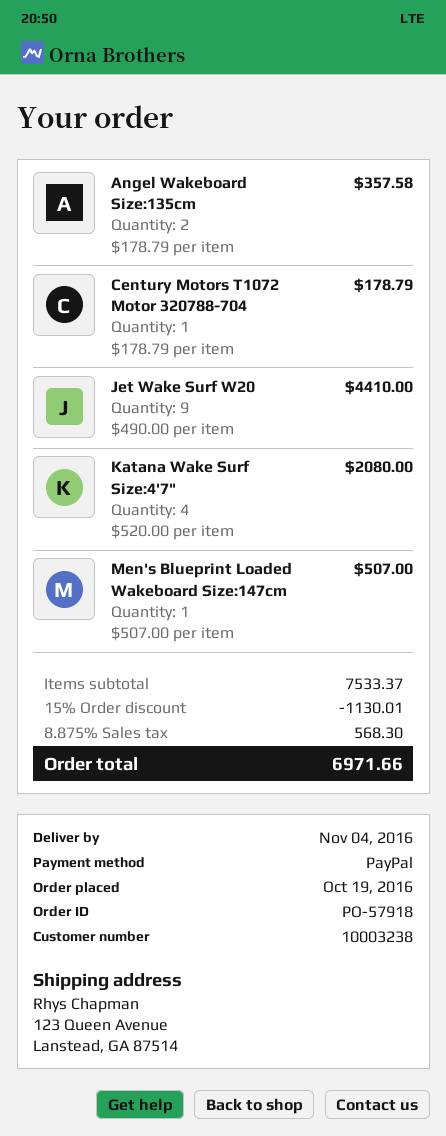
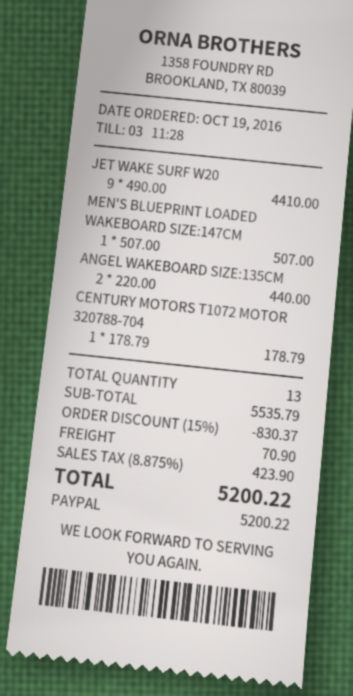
Angel Wakeboard Size:135cm: 2 x 178.79 = 357.58 -> 2 x 220.00 = 440.00
Katana Wake Surf Size:4'7": 4 x 520.00 = 2080.00 -> none
subtotal: 7533.37 -> 5535.79
discount: 15% = 1130.01 -> 15% = 830.37
shipping: none -> 70.90
tax: 8.875% = 568.30 -> 8.875% = 423.90
total: 6971.66 -> 5200.22

